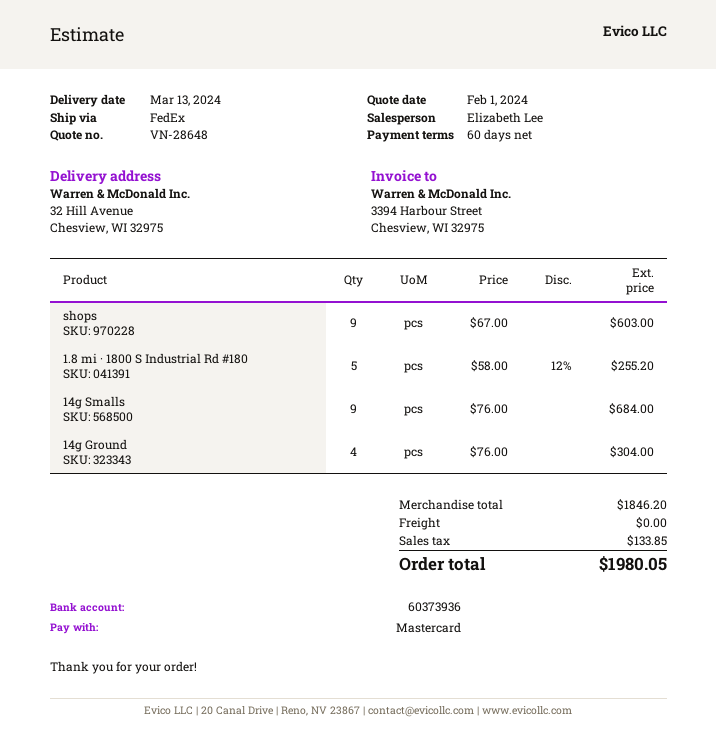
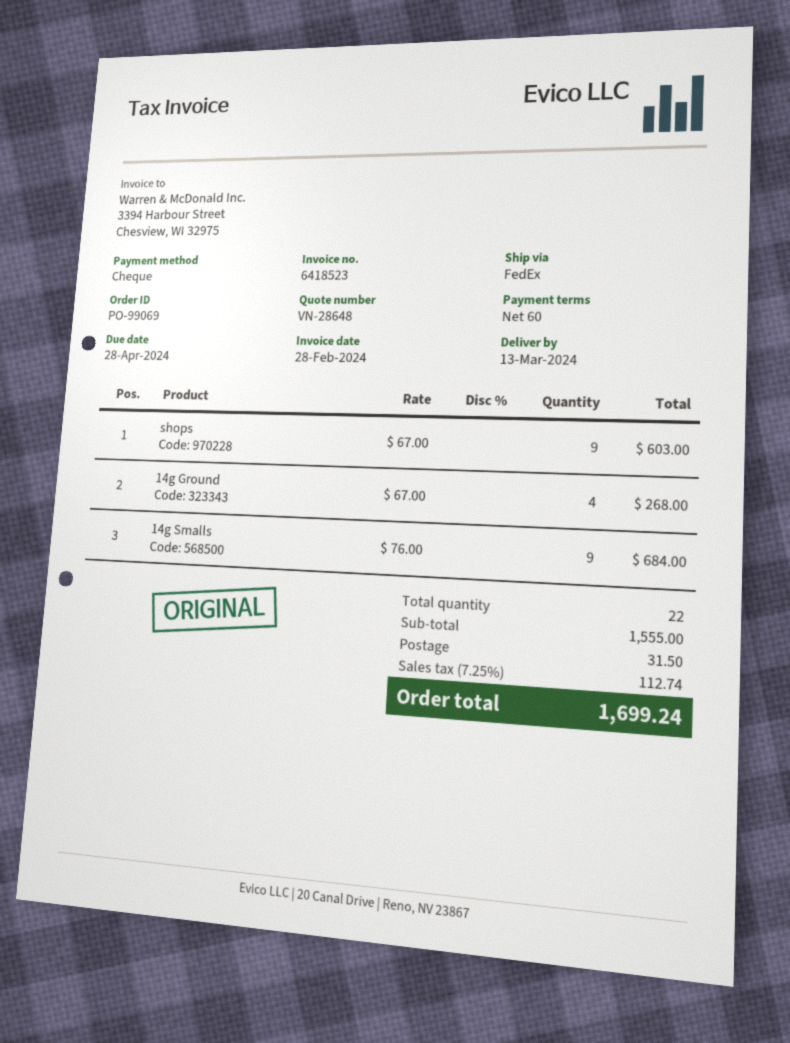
payment method: Mastercard -> cheque
1.8 mi · 1800 S Industrial Rd #180: 5 x 58.00 - 12% = 255.20 -> none
14g Ground: 4 x 76.00 = 304.00 -> 4 x 67.00 = 268.00
subtotal: 1846.20 -> 1555.00
shipping: 0.00 -> 31.50
tax: 133.85 -> 112.74
total: 1980.05 -> 1699.24

